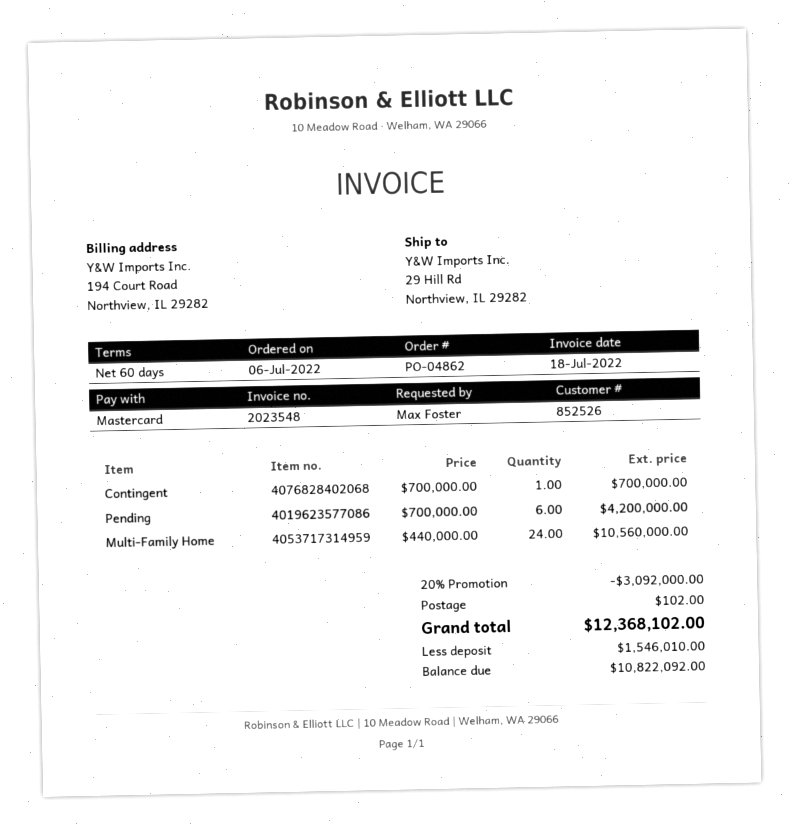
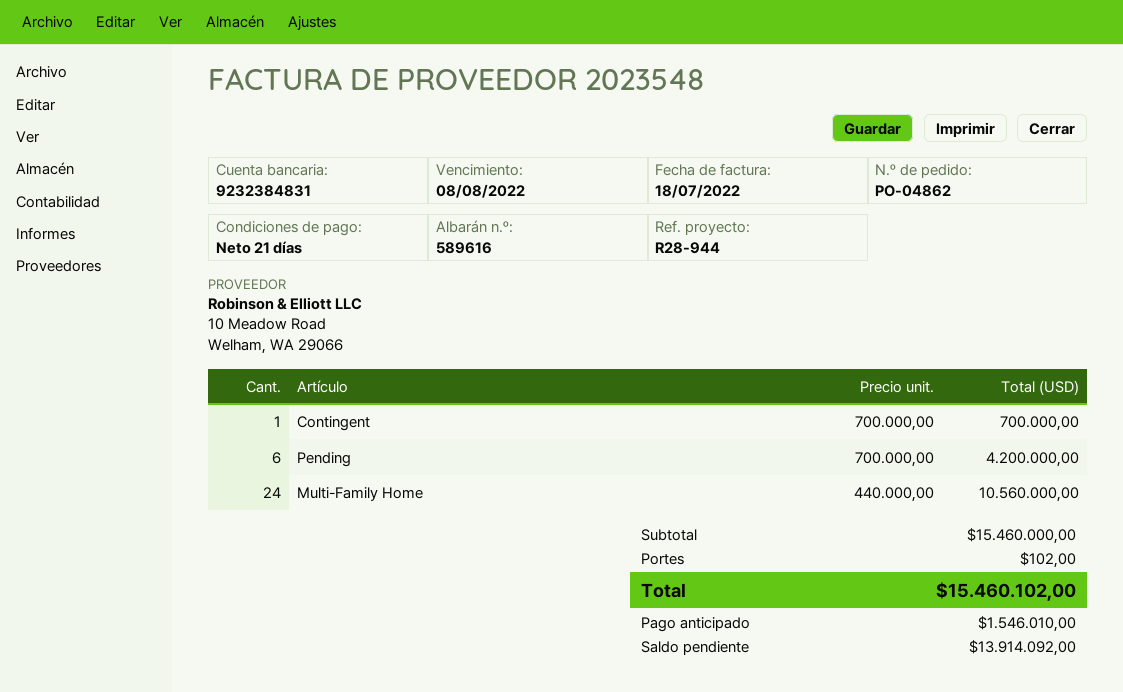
payment terms: 60 days -> 21 days
discount: 20% = 3092000.00 -> none
total: 12368102.00 -> 15460102.00
balance: 10822092.00 -> 13914092.00

